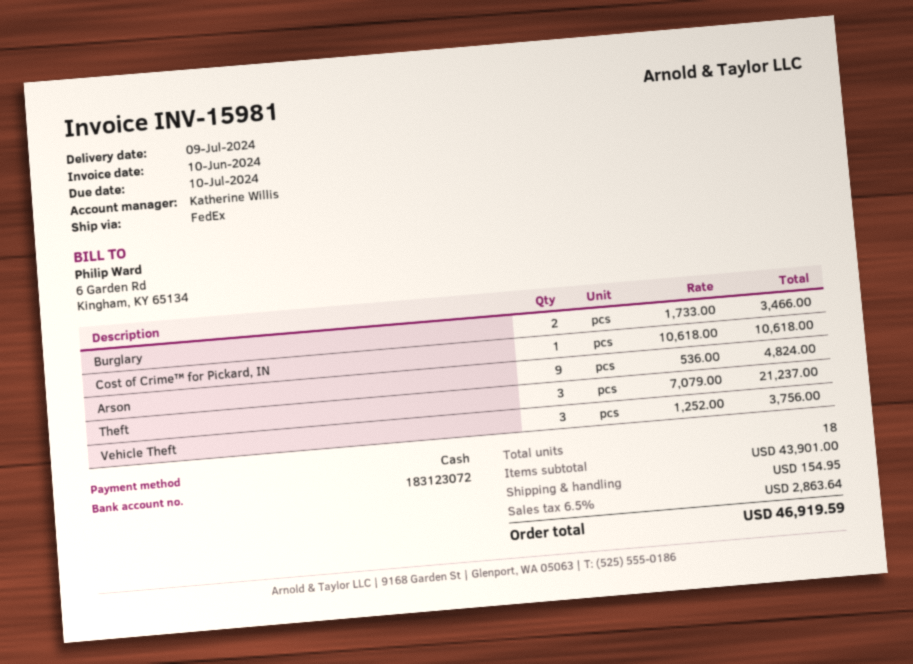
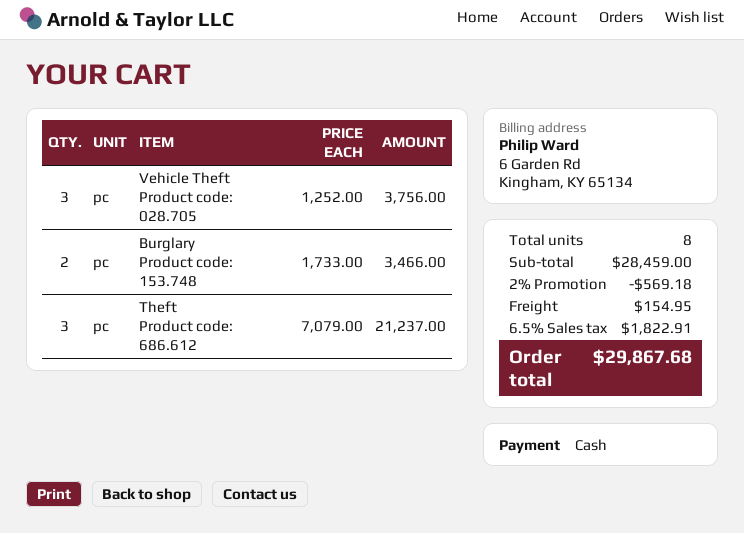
Cost of Crime™ for Pickard, IN: 1 x 10618.00 = 10618.00 -> none
Arson: 9 x 536.00 = 4824.00 -> none
total quantity: 18 -> 8
subtotal: 43901.00 -> 28459.00
discount: none -> 2% = 569.18
tax: 6.5% = 2863.64 -> 6.5% = 1822.91
total: 46919.59 -> 29867.68

